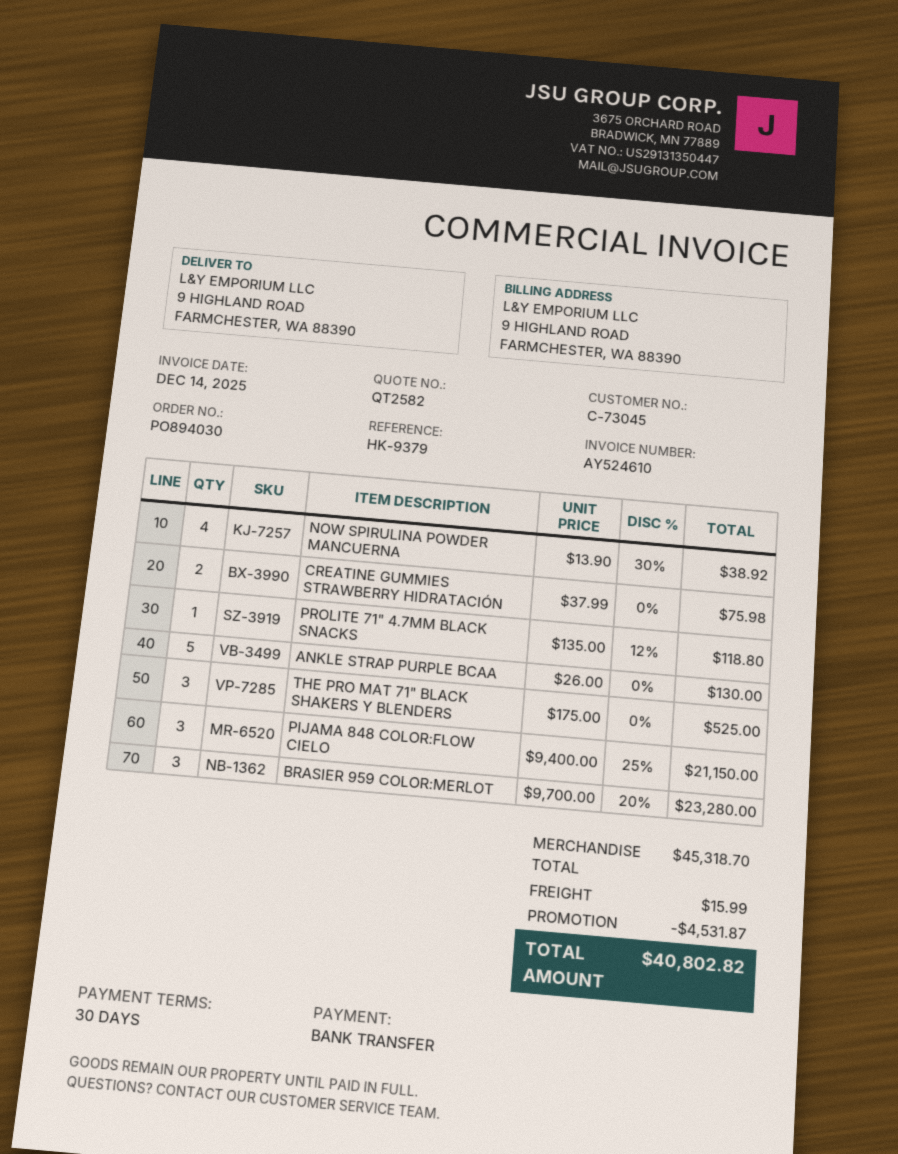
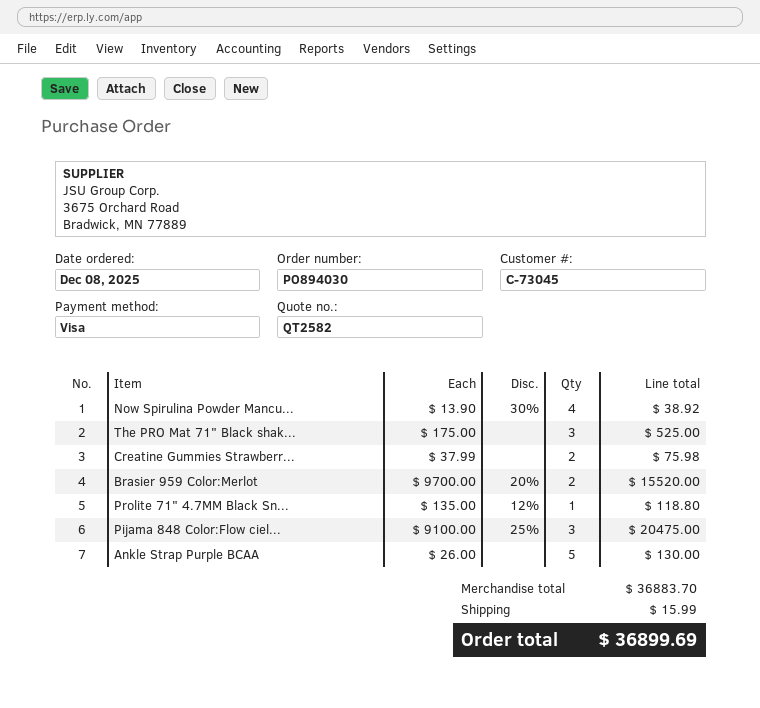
payment method: bank transfer -> Visa
PIJAMA 848 COLOR:FLOW CIELO: 3 x 9400.00 - 25% = 21150.00 -> 3 x 9100.00 - 25% = 20475.00
BRASIER 959 COLOR:MERLOT: 3 x 9700.00 - 20% = 23280.00 -> 2 x 9700.00 - 20% = 15520.00
subtotal: 45318.70 -> 36883.70
discount: 4531.87 -> none
total: 40802.82 -> 36899.69

